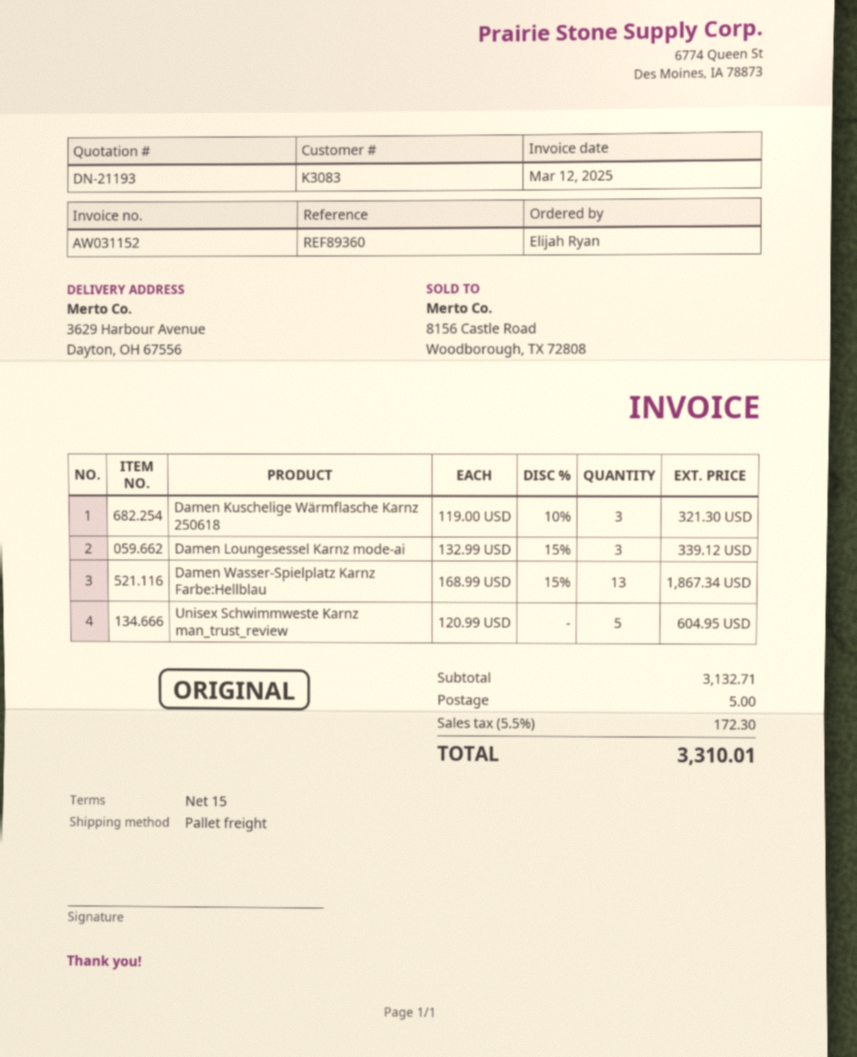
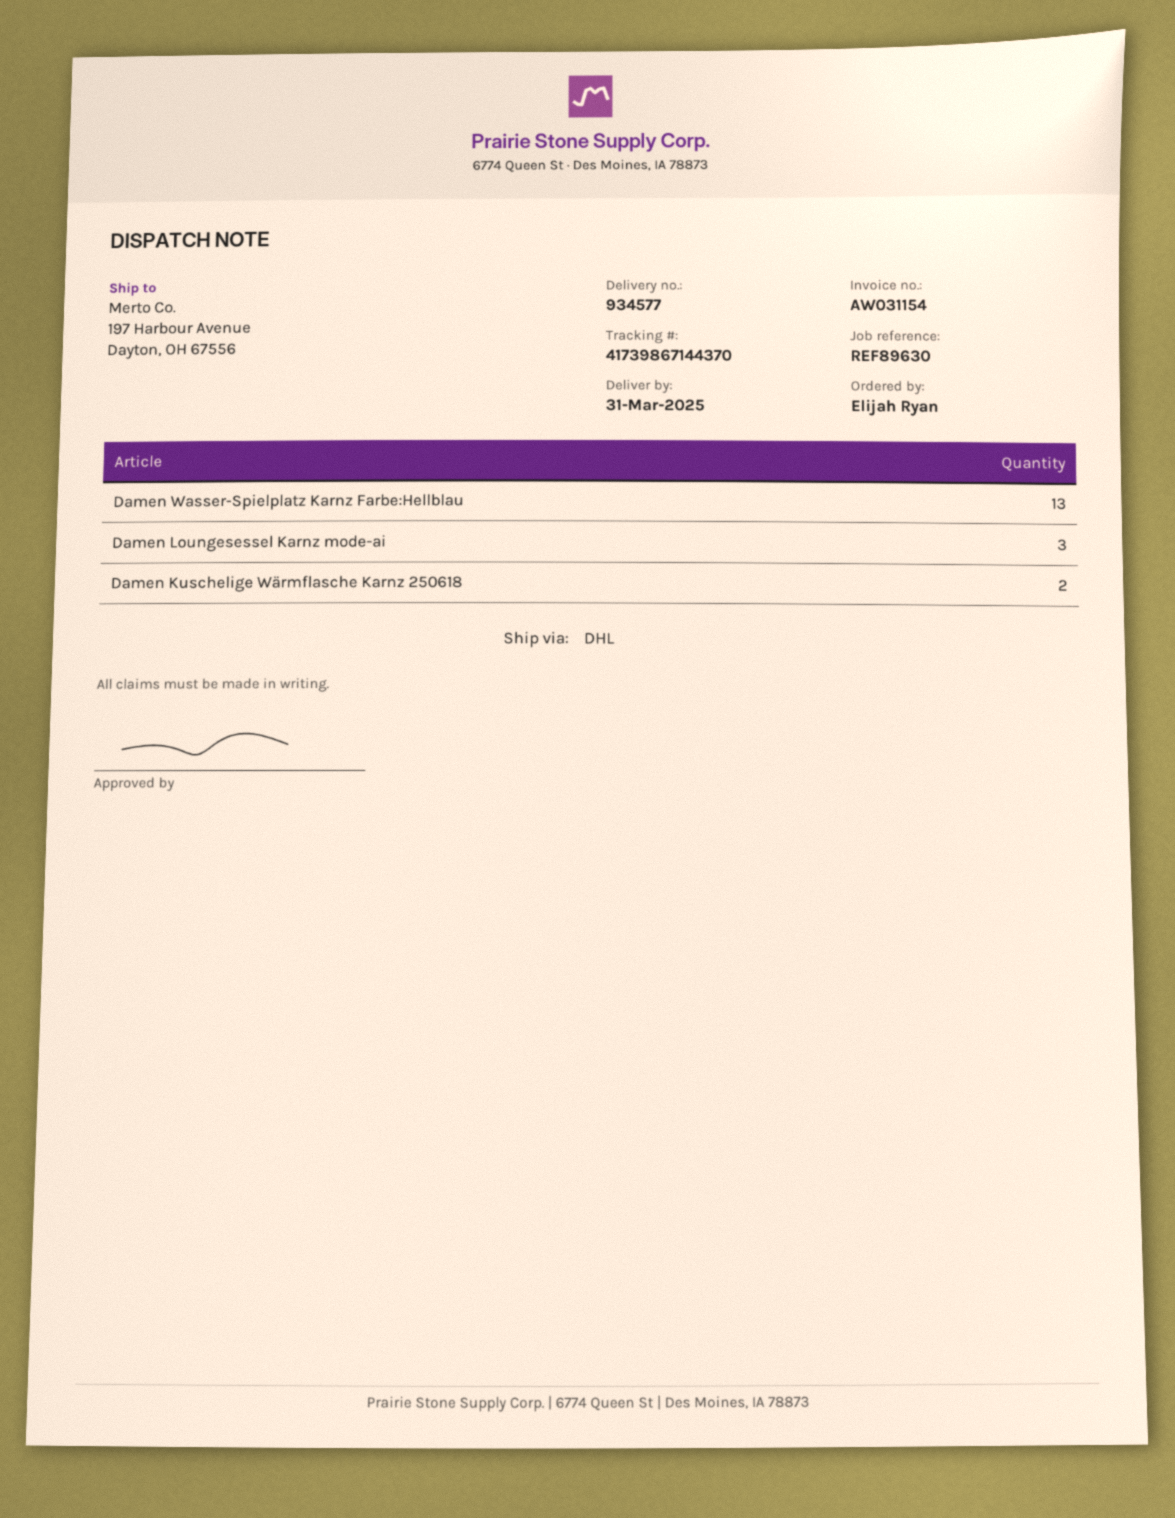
invoice number: AW031152 -> AW031154
reference: REF89360 -> REF89630
shipping method: pallet freight -> DHL
ship to: 3629 Harbour Avenue, Dayton, OH 67556 -> 197 Harbour Avenue, Dayton, OH 67556
Damen Kuschelige Wärmflasche Karnz 250618: 3 -> 2
Unisex Schwimmweste Karnz man_trust_review: 5 -> none

